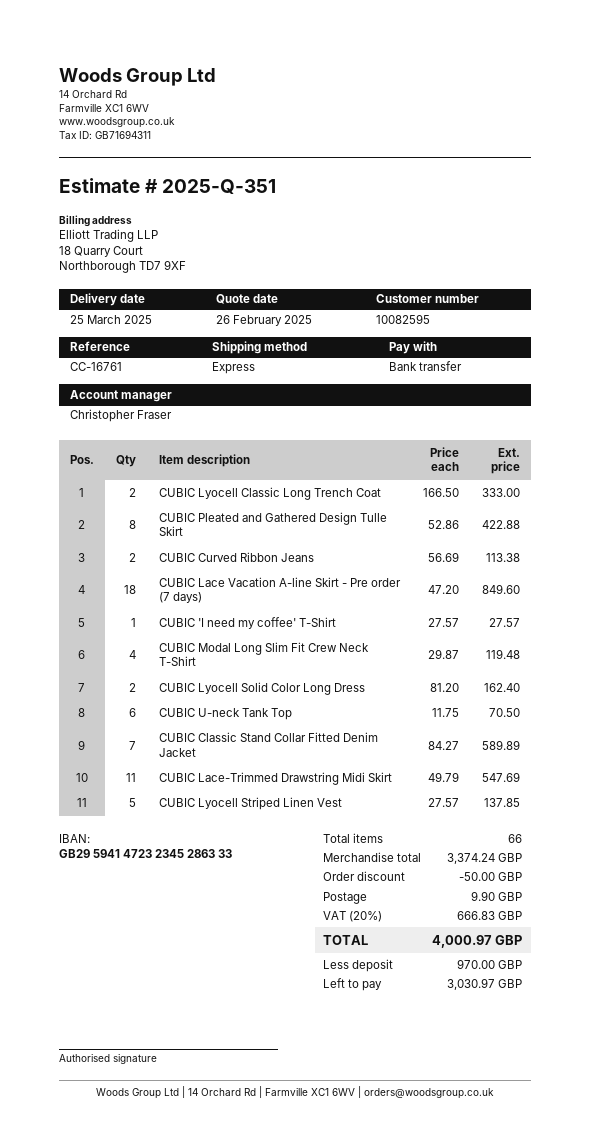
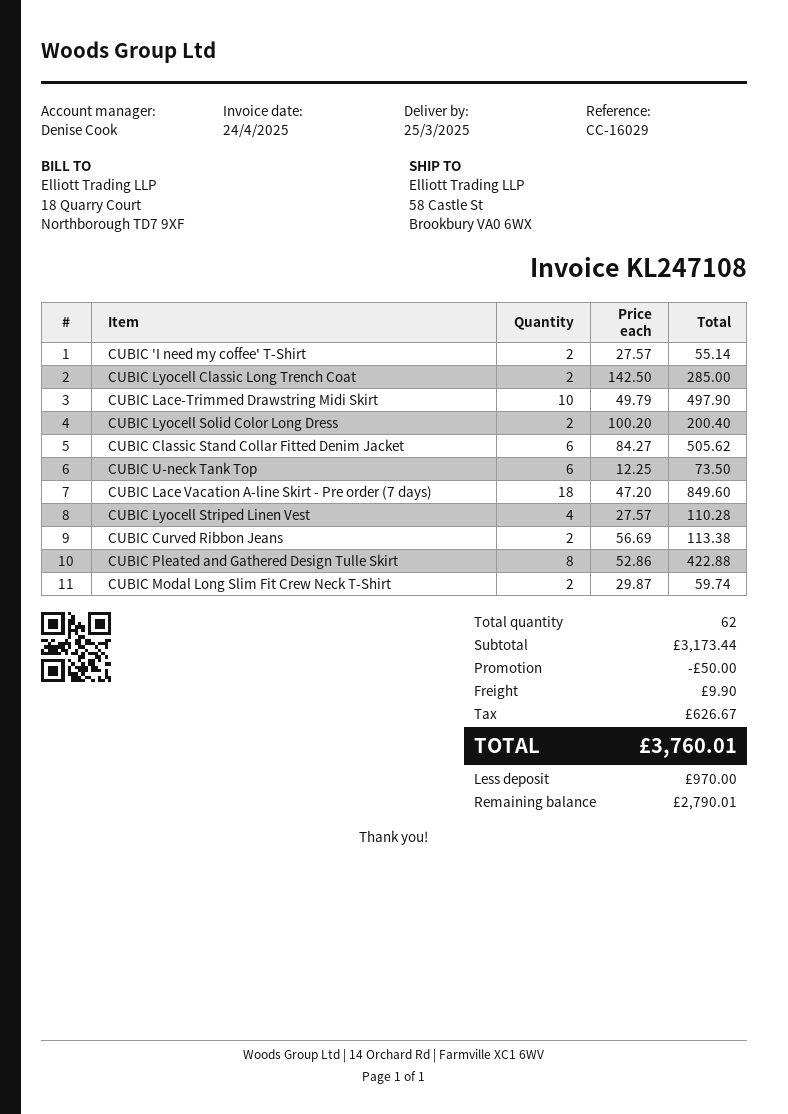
reference: CC-16761 -> CC-16029
sales rep: Christopher Fraser -> Denise Cook
CUBIC Lyocell Classic Long Trench Coat: 2 x 166.50 = 333.00 -> 2 x 142.50 = 285.00
CUBIC 'I need my coffee' T-Shirt: 1 x 27.57 = 27.57 -> 2 x 27.57 = 55.14
CUBIC Modal Long Slim Fit Crew Neck T-Shirt: 4 x 29.87 = 119.48 -> 2 x 29.87 = 59.74
CUBIC Lyocell Solid Color Long Dress: 2 x 81.20 = 162.40 -> 2 x 100.20 = 200.40
CUBIC U-neck Tank Top: 6 x 11.75 = 70.50 -> 6 x 12.25 = 73.50
CUBIC Classic Stand Collar Fitted Denim Jacket: 7 x 84.27 = 589.89 -> 6 x 84.27 = 505.62
CUBIC Lace-Trimmed Drawstring Midi Skirt: 11 x 49.79 = 547.69 -> 10 x 49.79 = 497.90
CUBIC Lyocell Striped Linen Vest: 5 x 27.57 = 137.85 -> 4 x 27.57 = 110.28
total quantity: 66 -> 62
subtotal: 3374.24 -> 3173.44
tax: 666.83 -> 626.67
total: 4000.97 -> 3760.01
balance: 3030.97 -> 2790.01

